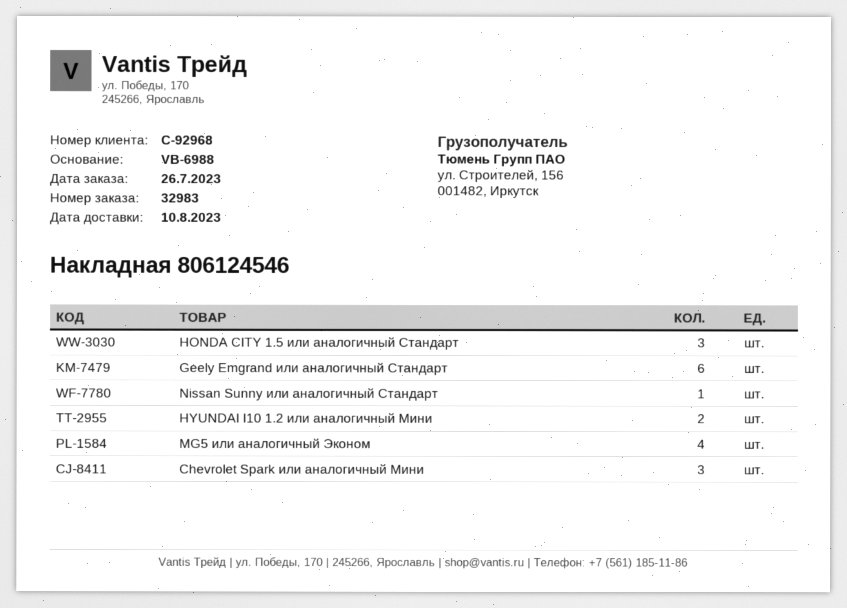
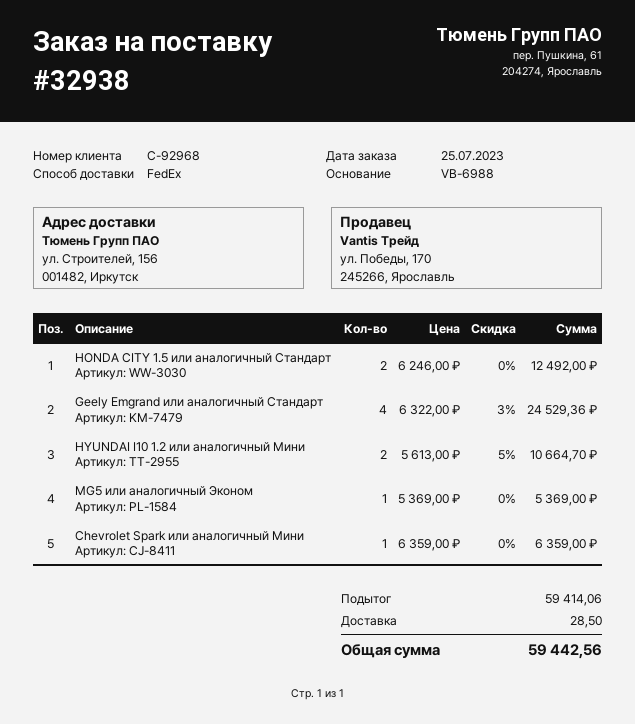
order number: 32983 -> 32938
order date: 2023-07-26 -> 2023-07-25
HONDA CITY 1.5 или аналогичный Стандарт: 3 -> 2
Geely Emgrand или аналогичный Стандарт: 6 -> 4
Nissan Sunny или аналогичный Стандарт: 1 -> none
MG5 или аналогичный Эконом: 4 -> 1
Chevrolet Spark или аналогичный Мини: 3 -> 1

